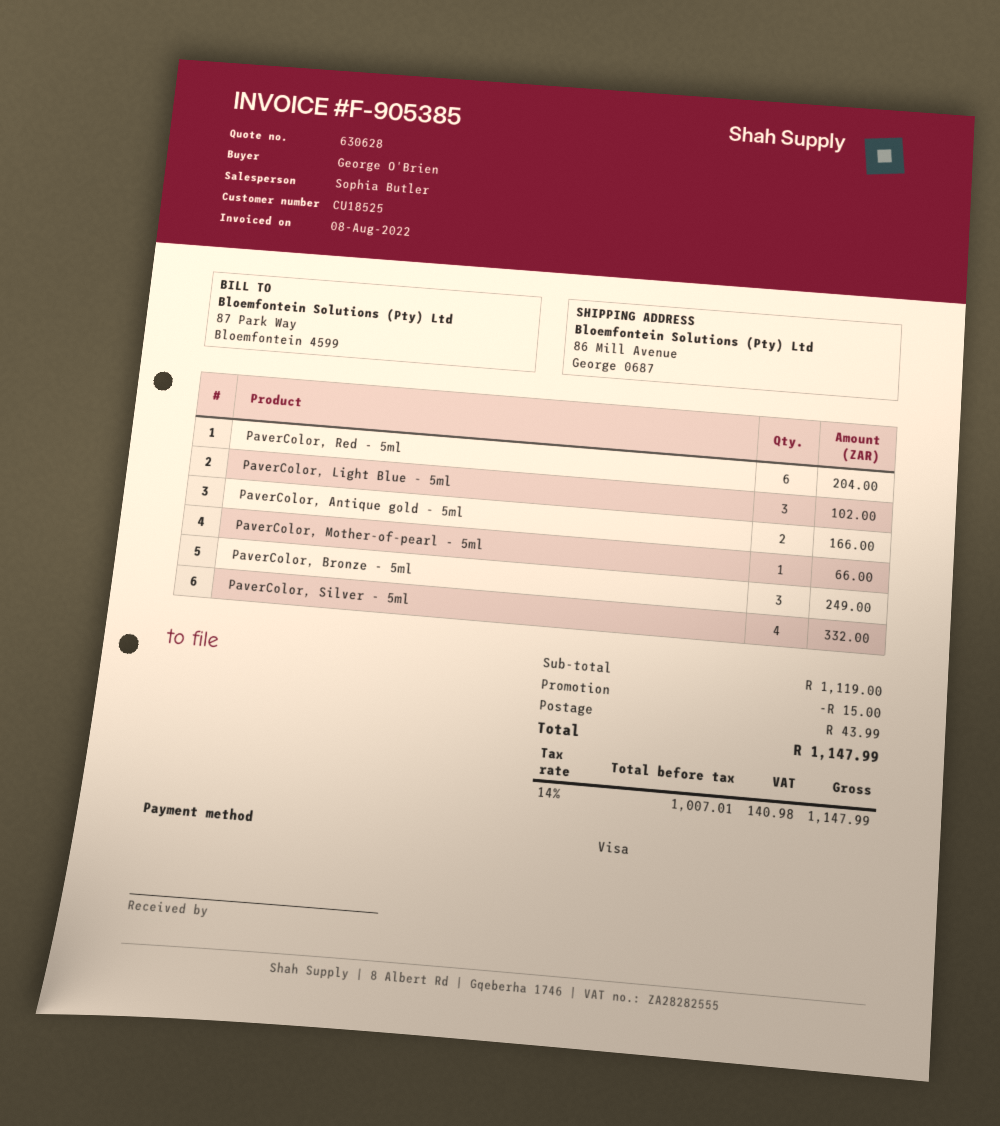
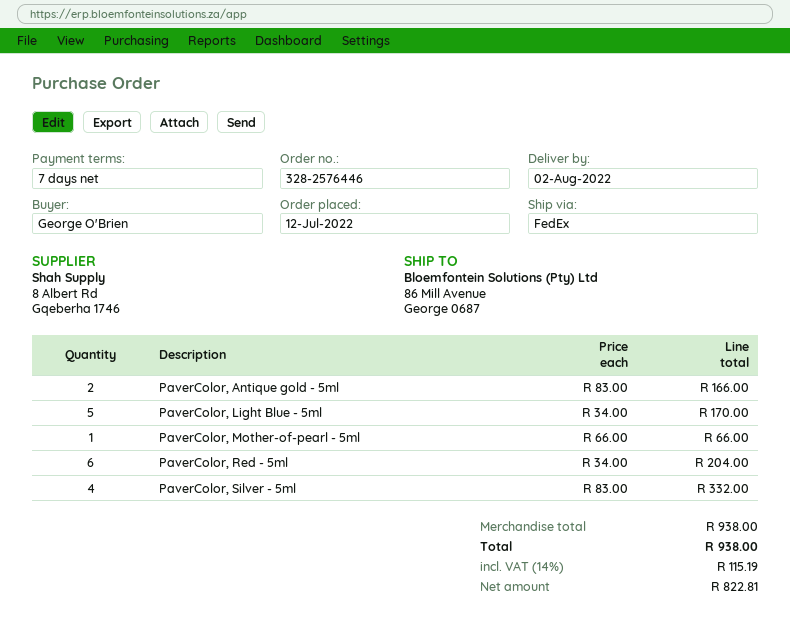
PaverColor, Light Blue - 5ml: 3 for 102.00 -> 5 for 170.00
PaverColor, Bronze - 5ml: 3 for 249.00 -> none
subtotal: 1119.00 -> 938.00
discount: 15.00 -> none
shipping: 43.99 -> none
net: 1007.01 -> 822.81
tax: 14% = 140.98 -> 14% = 115.19
total: 1147.99 -> 938.00

